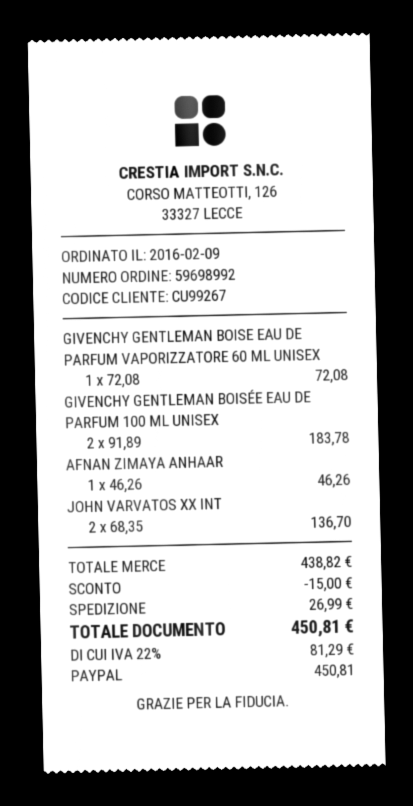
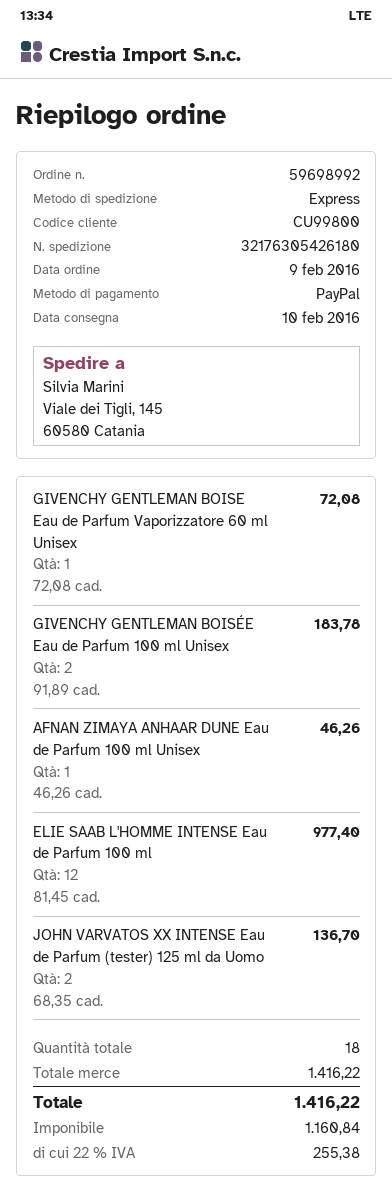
customer number: CU99267 -> CU99800
ELIE SAAB L'HOMME INTENSE Eau de Parfum 100 ml: none -> 12 x 81.45 = 977.40
subtotal: 438.82 -> 1416.22
discount: 15.00 -> none
shipping: 26.99 -> none
tax: 22% = 81.29 -> 22% = 255.38
total: 450.81 -> 1416.22

